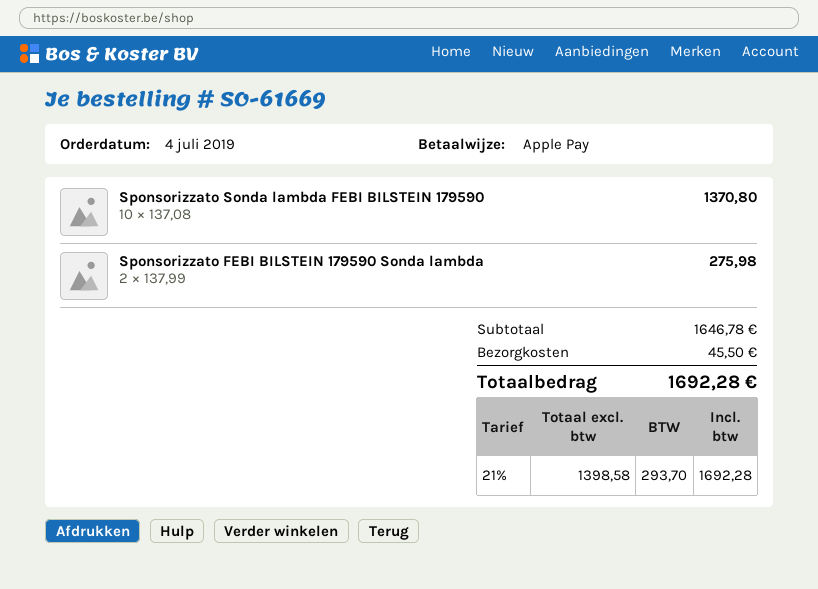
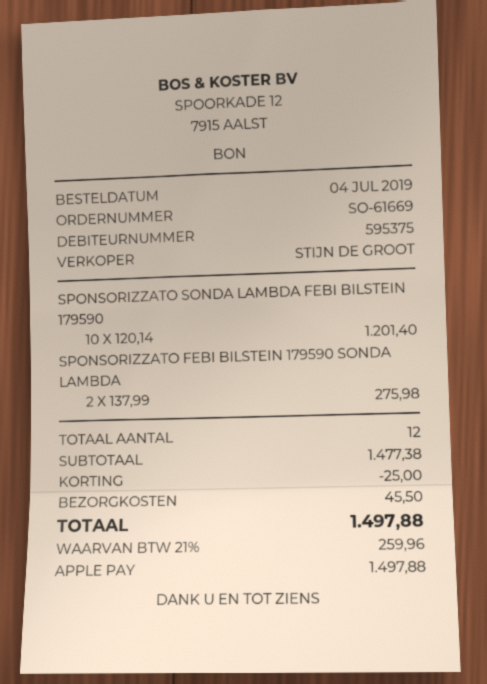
Sponsorizzato Sonda lambda FEBI BILSTEIN 179590: 10 x 137.08 = 1370.80 -> 10 x 120.14 = 1201.40
subtotal: 1646.78 -> 1477.38
discount: none -> 25.00
tax: 21% = 293.70 -> 21% = 259.96
total: 1692.28 -> 1497.88

